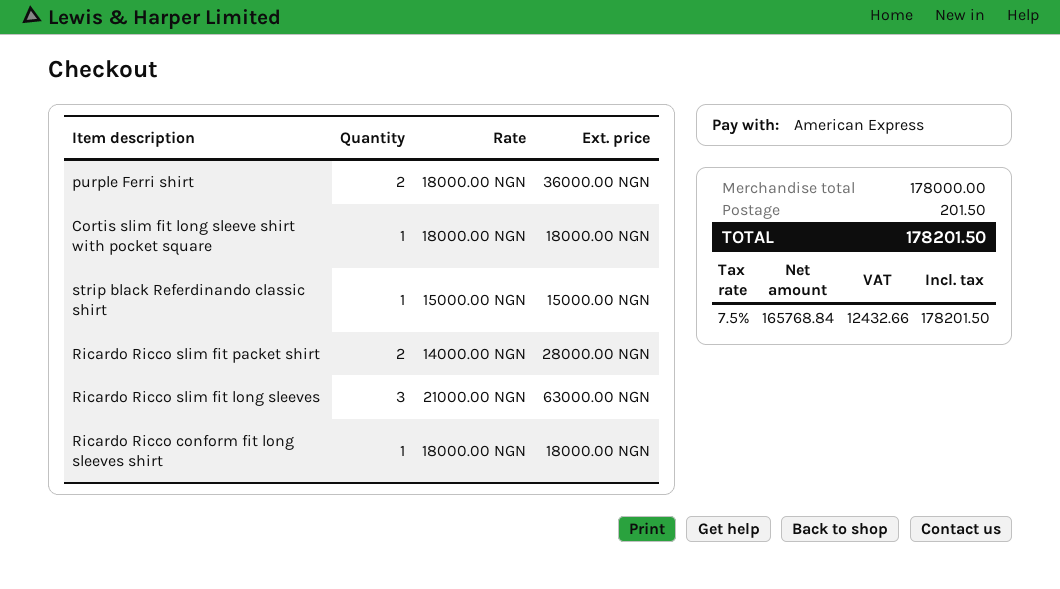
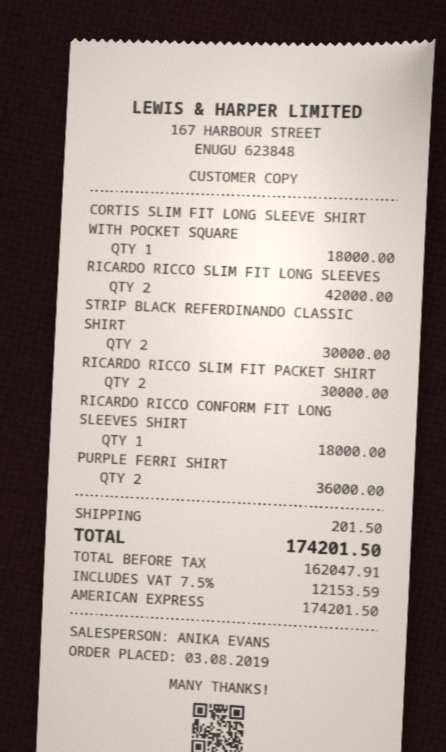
strip black Referdinando classic shirt: 1 for 15000.00 -> 2 for 30000.00
Ricardo Ricco slim fit packet shirt: 2 for 28000.00 -> 2 for 30000.00
Ricardo Ricco slim fit long sleeves: 3 for 63000.00 -> 2 for 42000.00
net: 165768.84 -> 162047.91
tax: 7.5% = 12432.66 -> 7.5% = 12153.59
total: 178201.50 -> 174201.50

